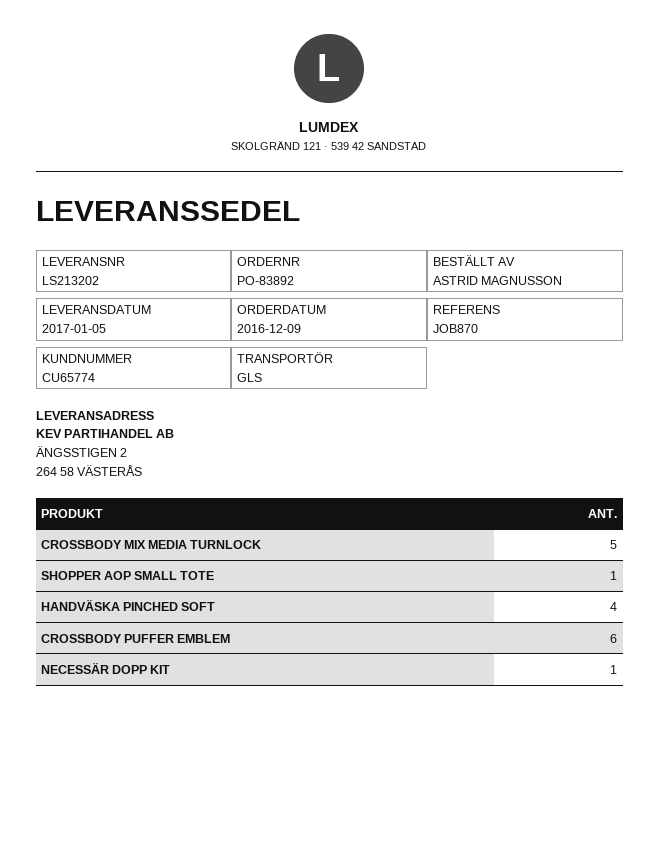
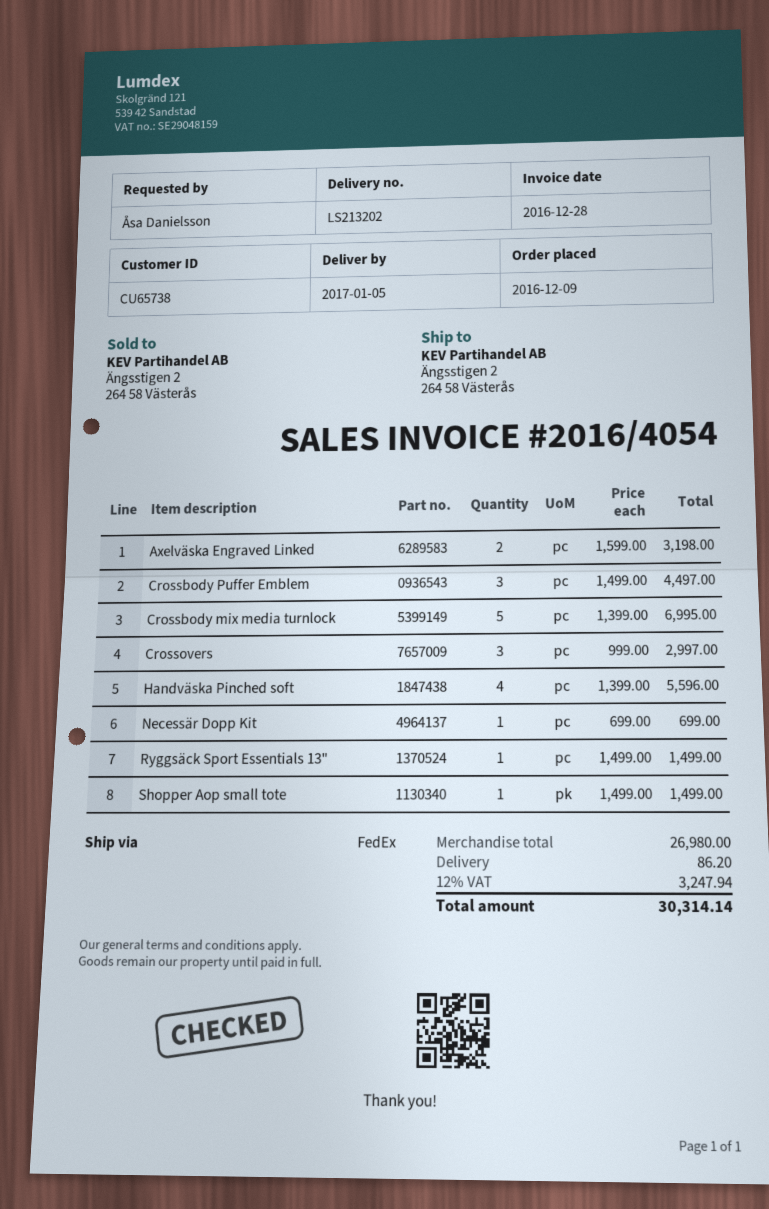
customer number: CU65774 -> CU65738
ordered by: ASTRID MAGNUSSON -> Åsa Danielsson
shipping method: GLS -> FedEx
CROSSBODY PUFFER EMBLEM: 6 -> 3
Axelväska Engraved Linked: none -> 2
Crossovers: none -> 3
Ryggsäck Sport Essentials 13": none -> 1

